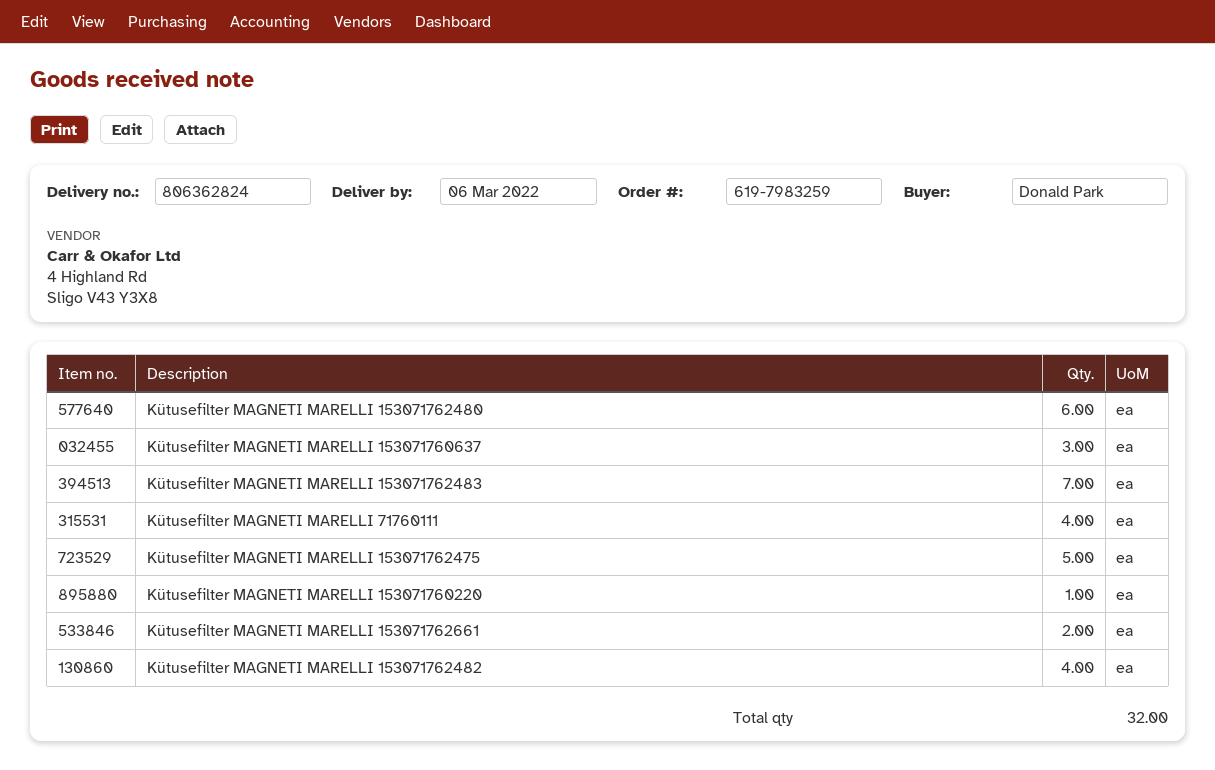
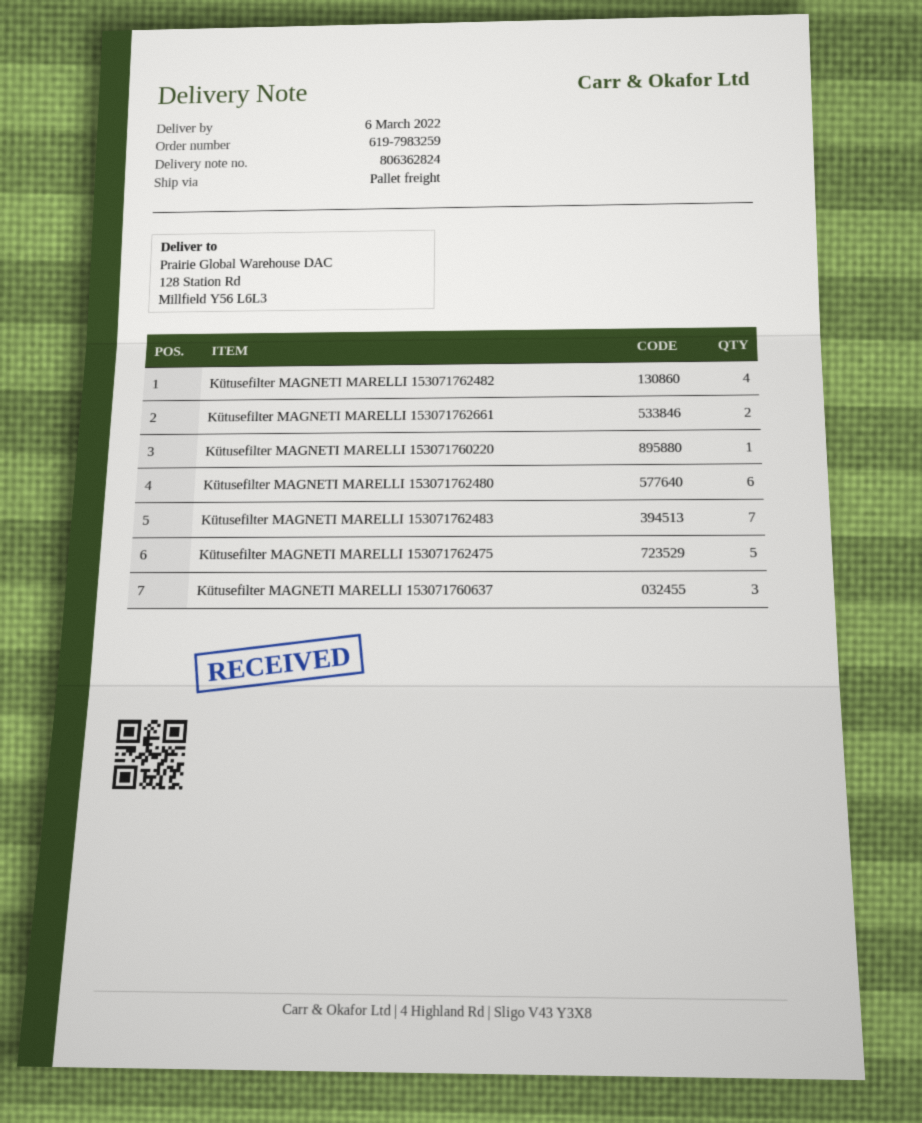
Kütusefilter MAGNETI MARELLI 71760111: 4 -> none

